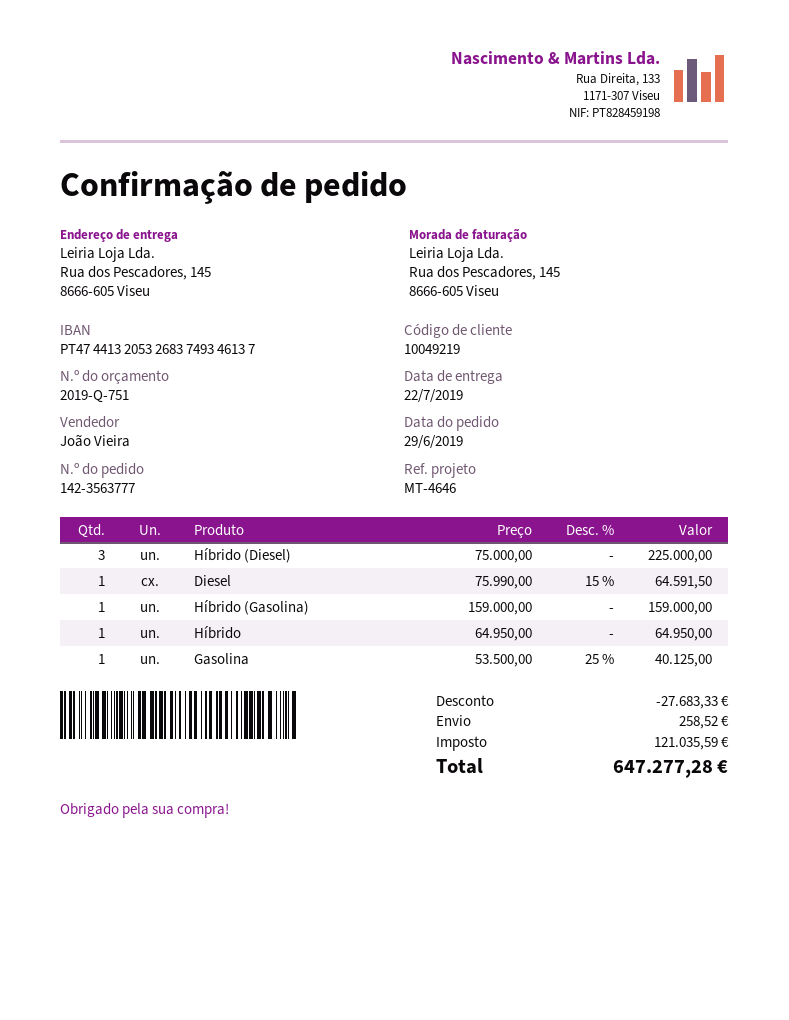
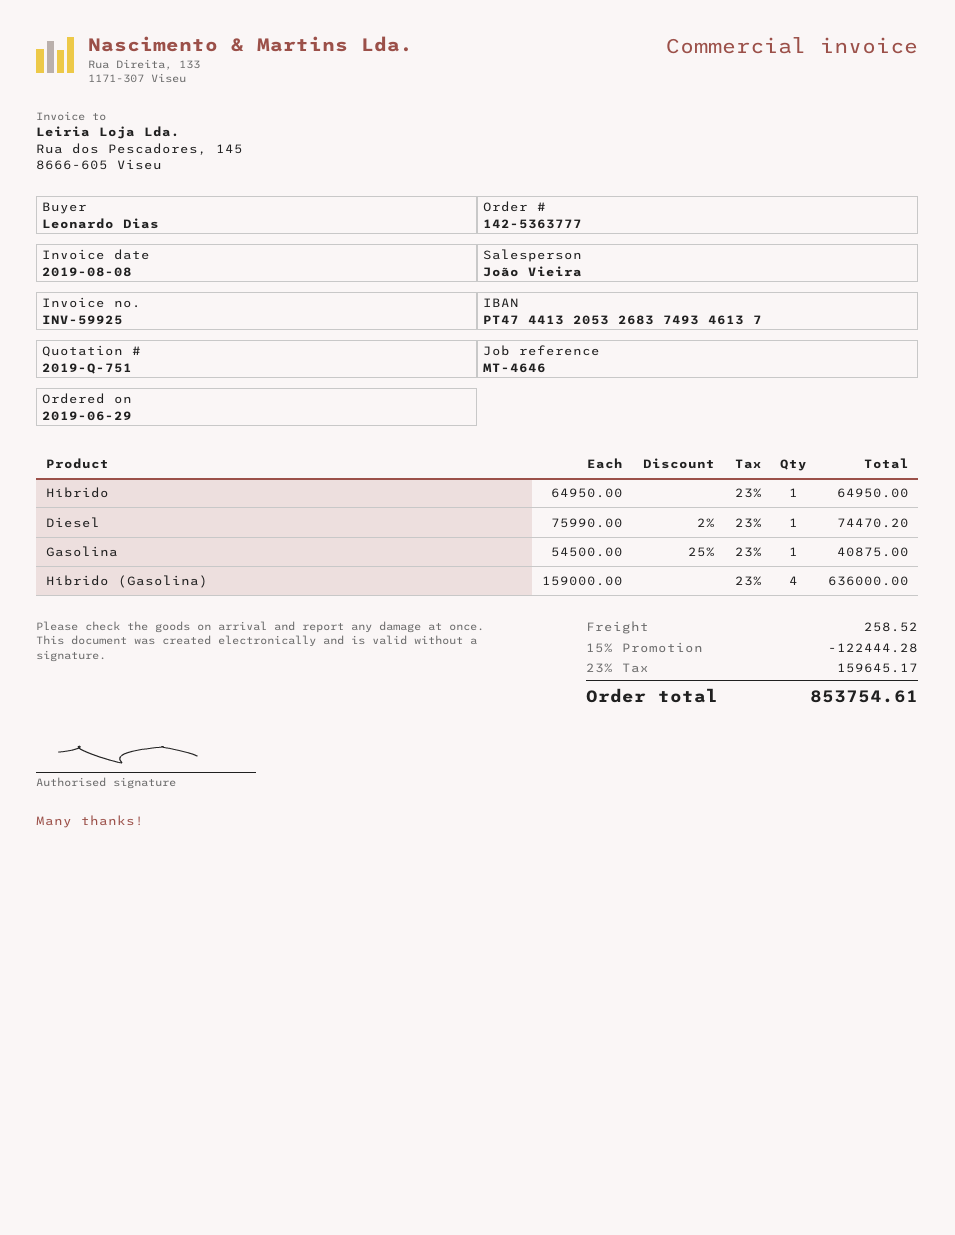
order number: 142-3563777 -> 142-5363777
Híbrido (Diesel): 3 x 75000.00 = 225000.00 -> none
Diesel: 1 x 75990.00 - 15% = 64591.50 -> 1 x 75990.00 - 2% = 74470.20
Híbrido (Gasolina): 1 x 159000.00 = 159000.00 -> 4 x 159000.00 = 636000.00
Gasolina: 1 x 53500.00 - 25% = 40125.00 -> 1 x 54500.00 - 25% = 40875.00
discount: 27683.33 -> 122444.28
tax: 121035.59 -> 159645.17
total: 647277.28 -> 853754.61

